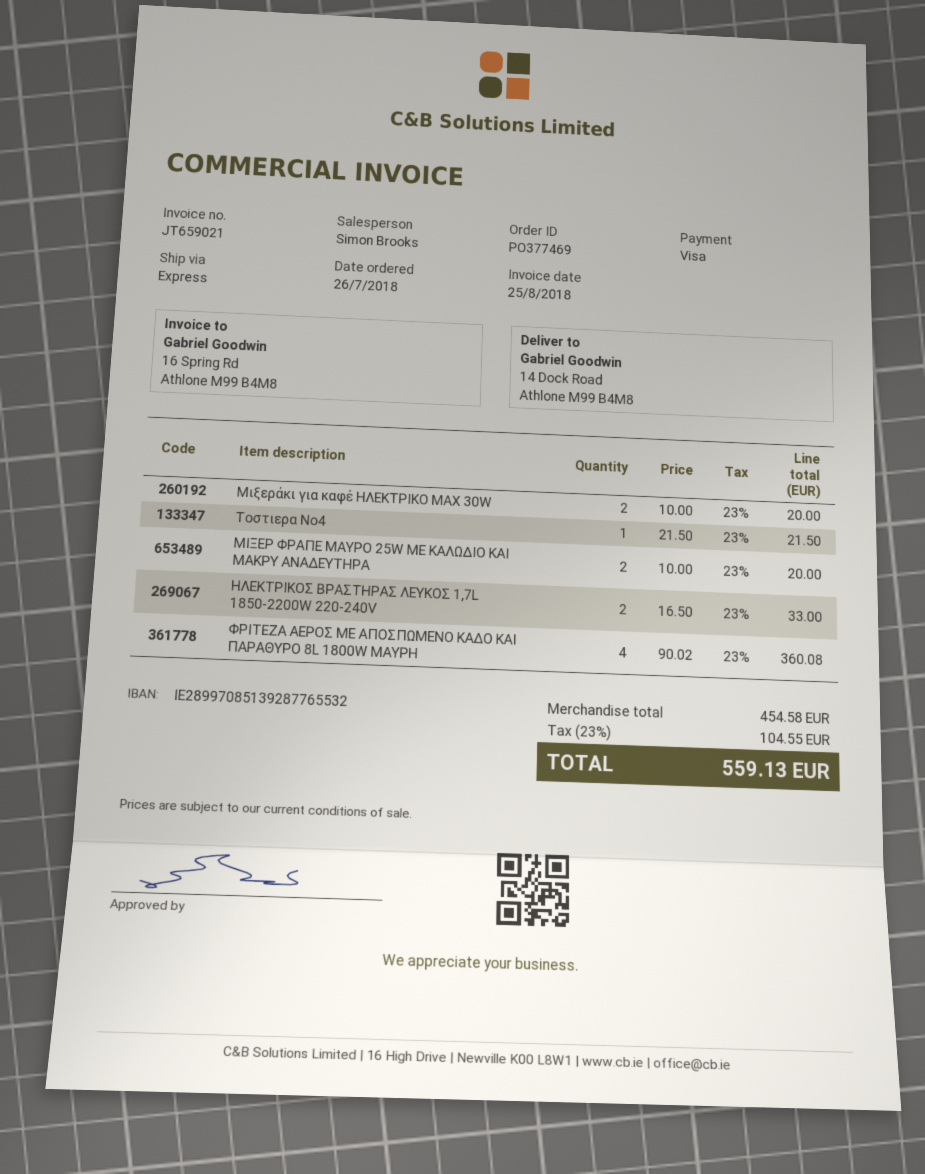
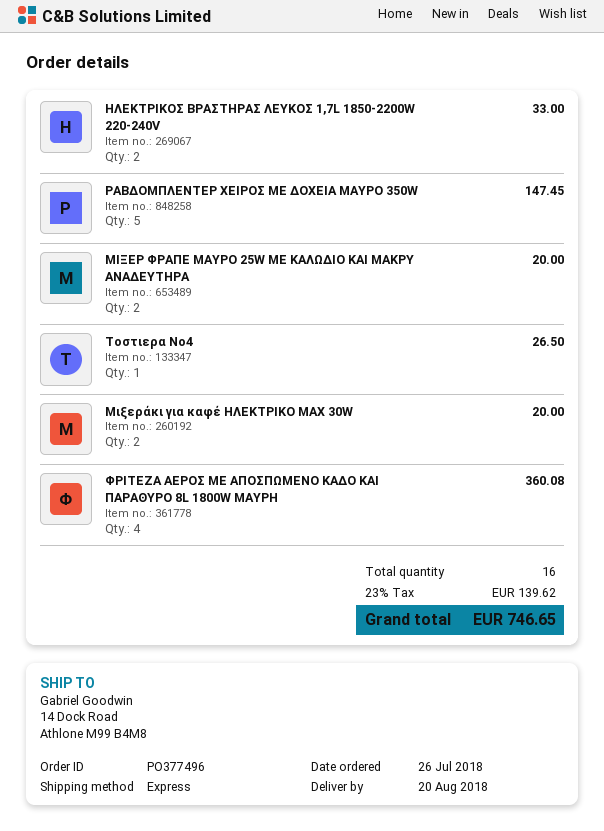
order number: PO377469 -> PO377496
Τοστιερα Νο4: 1 for 21.50 -> 1 for 26.50
ΡΑΒΔΟΜΠΛΕΝΤΕΡ ΧΕΙΡΟΣ ΜΕ ΔΟΧΕΙΑ ΜΑΥΡΟ 350W: none -> 5 for 147.45
tax: 23% = 104.55 -> 23% = 139.62
total: 559.13 -> 746.65

